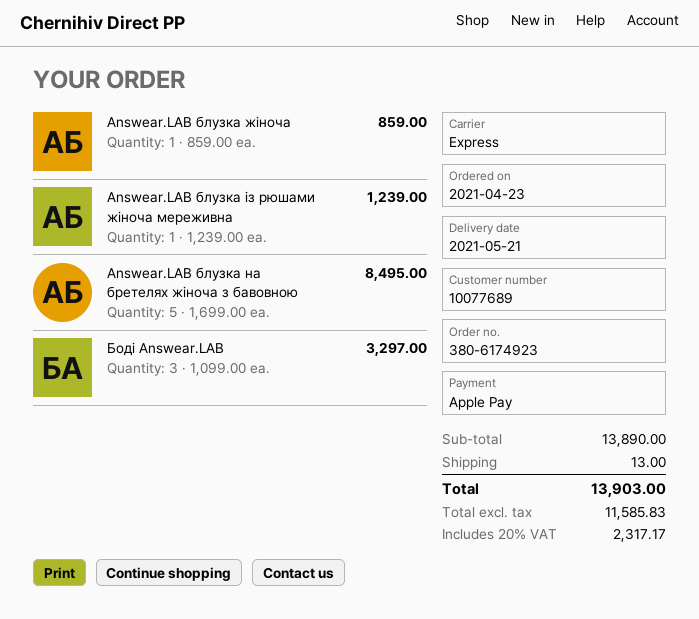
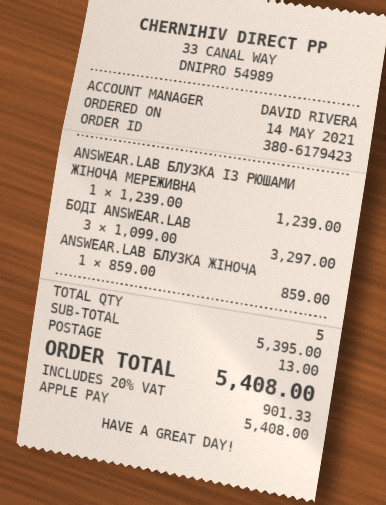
order number: 380-6174923 -> 380-6179423
order date: 2021-04-23 -> 2021-05-14
Answear.LAB блузка на бретелях жіноча з бавовною: 5 x 1699.00 = 8495.00 -> none
subtotal: 13890.00 -> 5395.00
tax: 20% = 2317.17 -> 20% = 901.33
total: 13903.00 -> 5408.00

